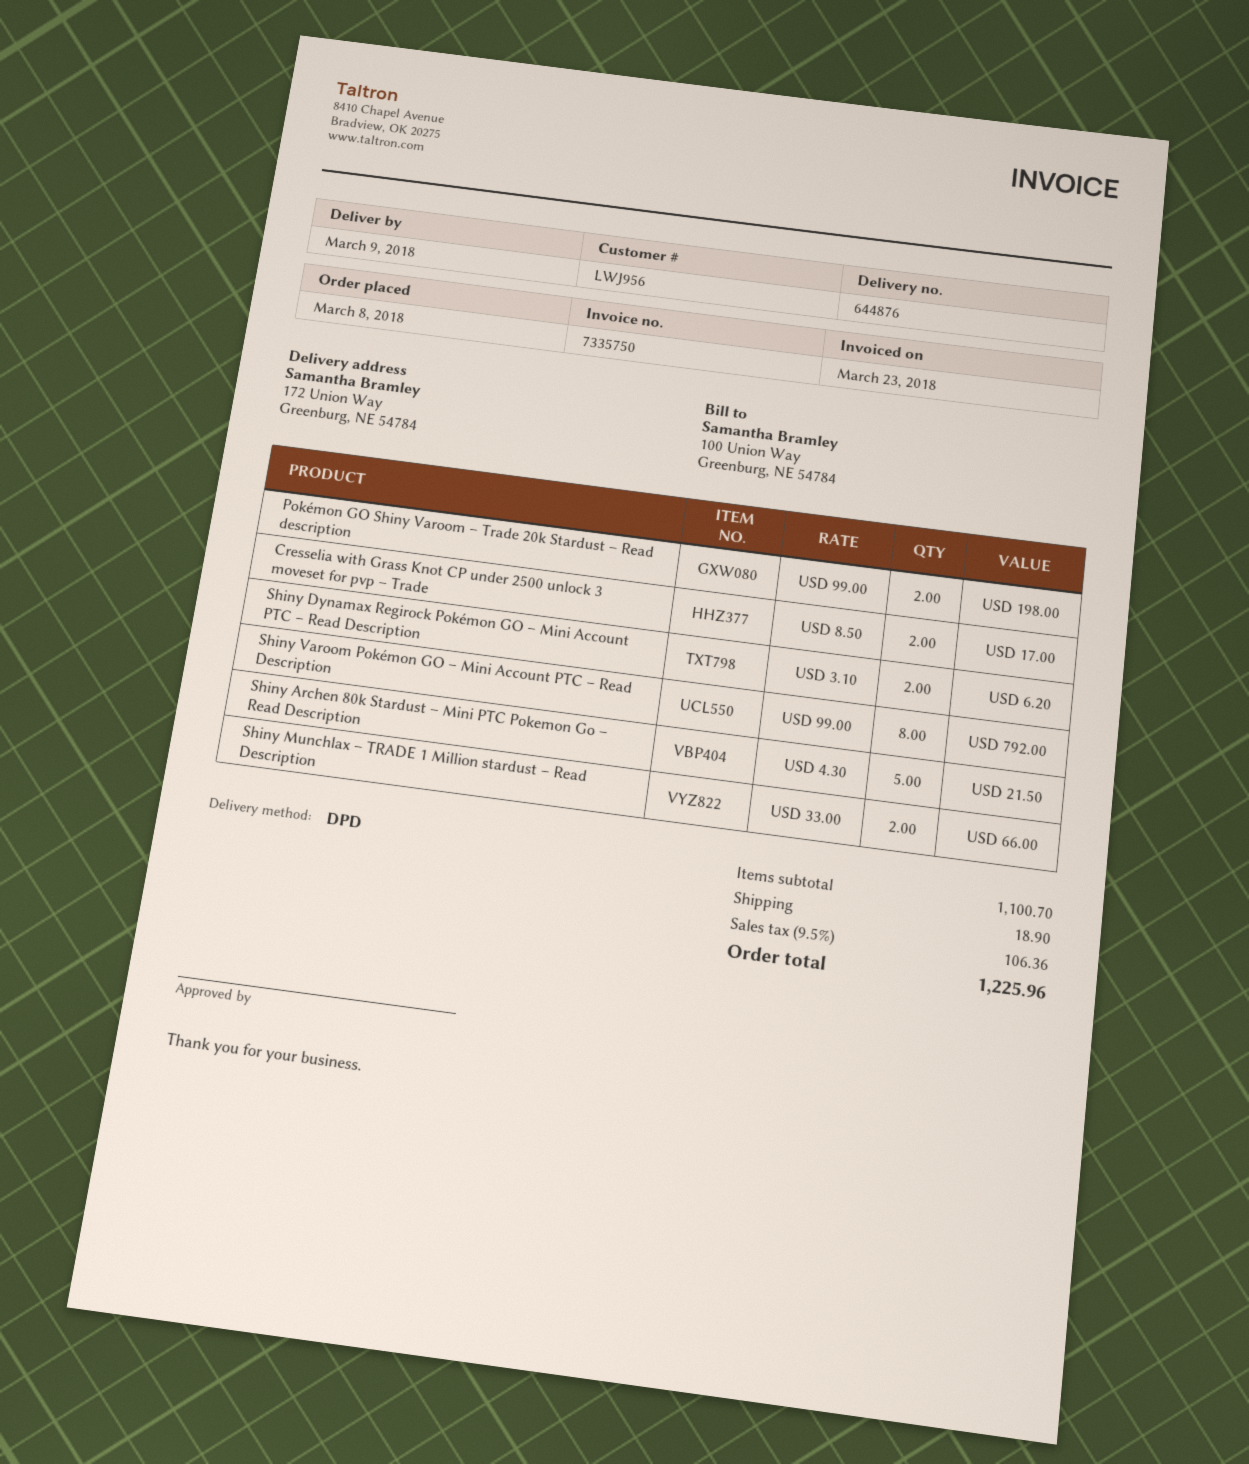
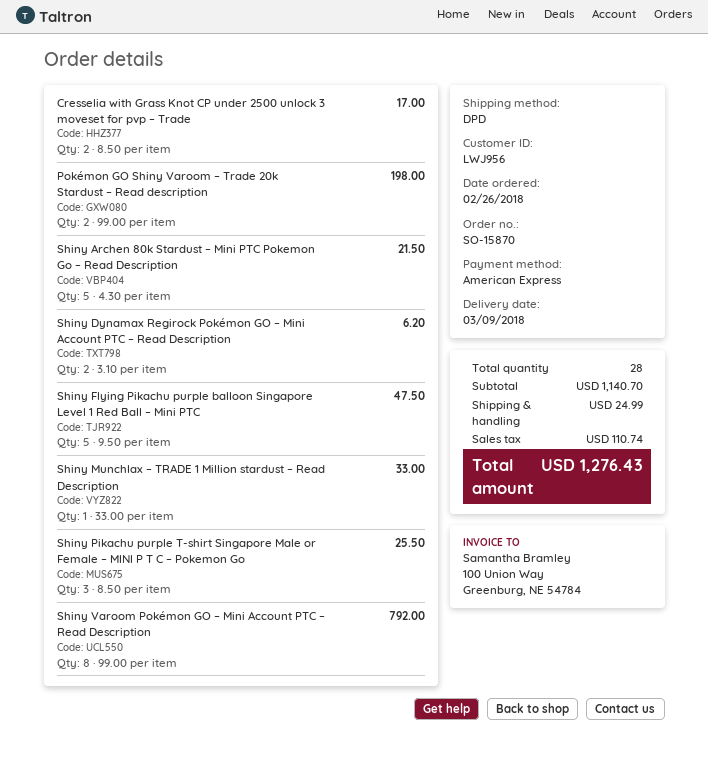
order date: 2018-03-08 -> 2018-02-26
Shiny Munchlax – TRADE 1 Million stardust – Read Description: 2 x 33.00 = 66.00 -> 1 x 33.00 = 33.00
Shiny Flying Pikachu purple balloon Singapore Level 1 Red Ball – Mini PTC: none -> 5 x 9.50 = 47.50
Shiny Pikachu purple T-shirt Singapore Male or Female – MlNl P T C – Pokemon Go: none -> 3 x 8.50 = 25.50
subtotal: 1100.70 -> 1140.70
shipping: 18.90 -> 24.99
tax: 106.36 -> 110.74
total: 1225.96 -> 1276.43

